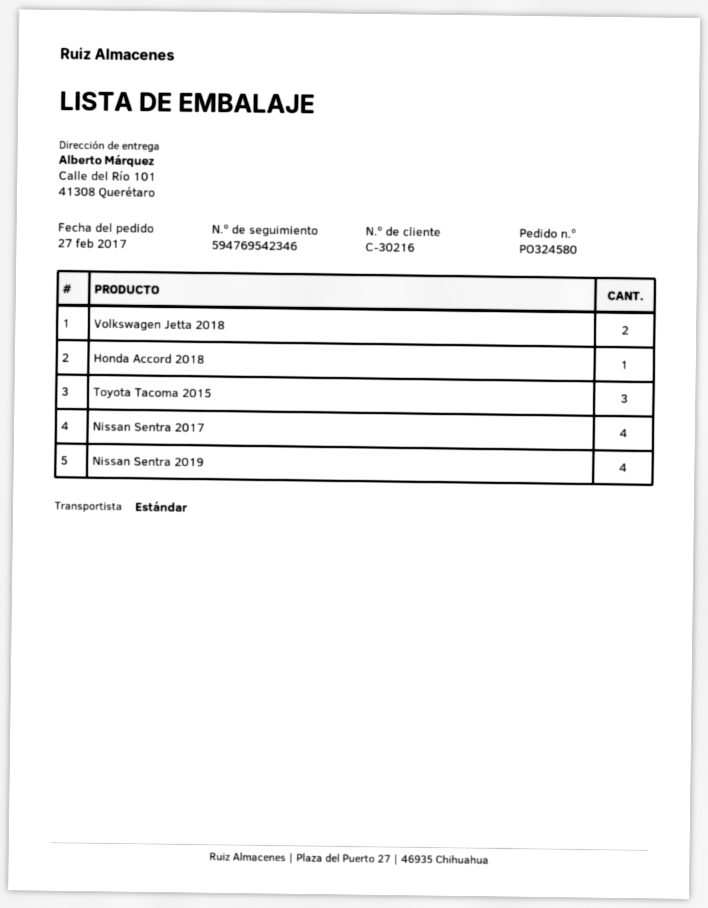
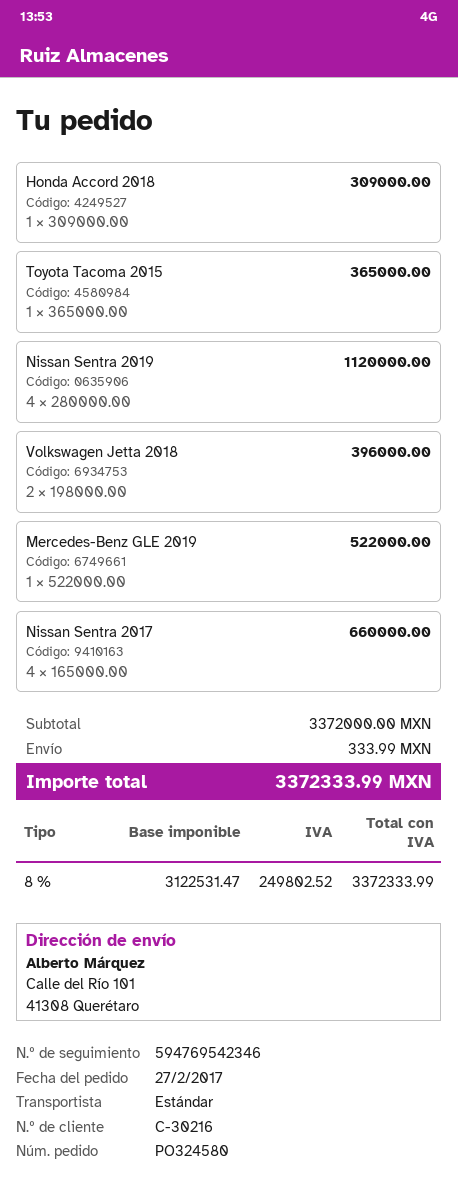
Toyota Tacoma 2015: 3 -> 1
Mercedes-Benz GLE 2019: none -> 1

